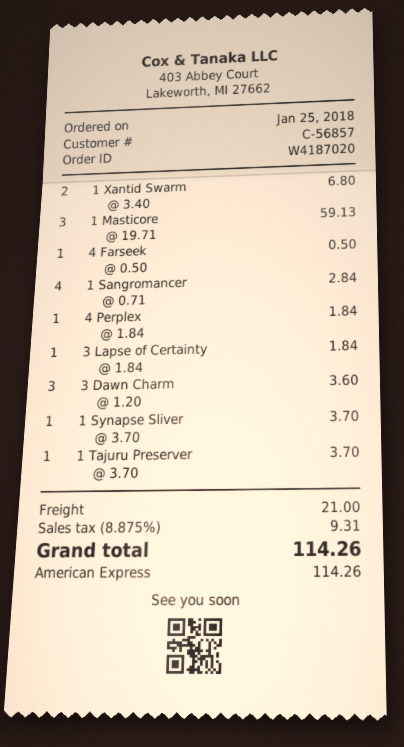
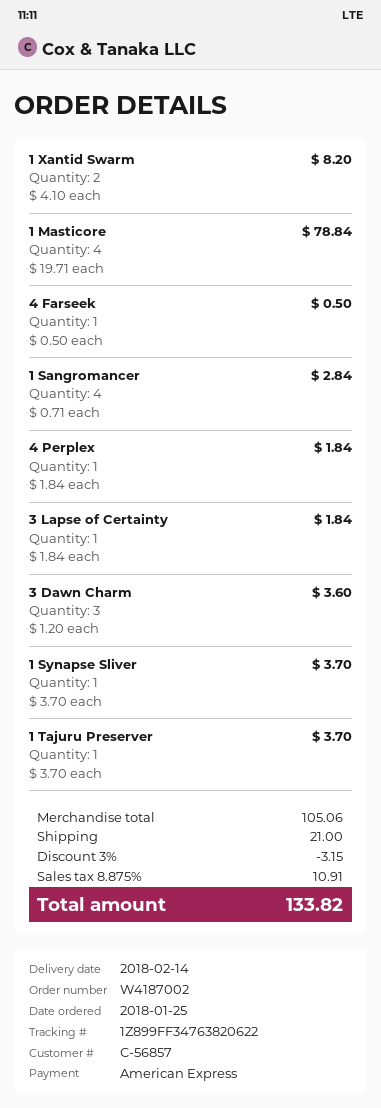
order number: W4187020 -> W4187002
1 Xantid Swarm: 2 x 3.40 = 6.80 -> 2 x 4.10 = 8.20
1 Masticore: 3 x 19.71 = 59.13 -> 4 x 19.71 = 78.84
discount: none -> 3% = 3.15
tax: 8.875% = 9.31 -> 8.875% = 10.91
total: 114.26 -> 133.82

